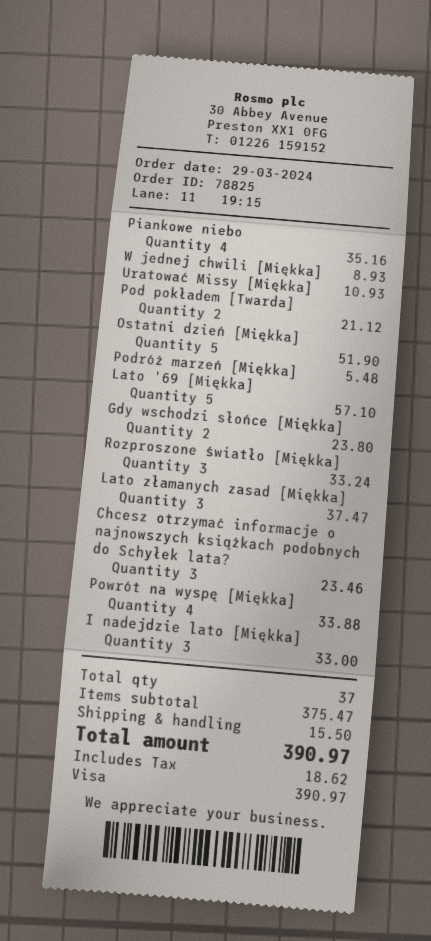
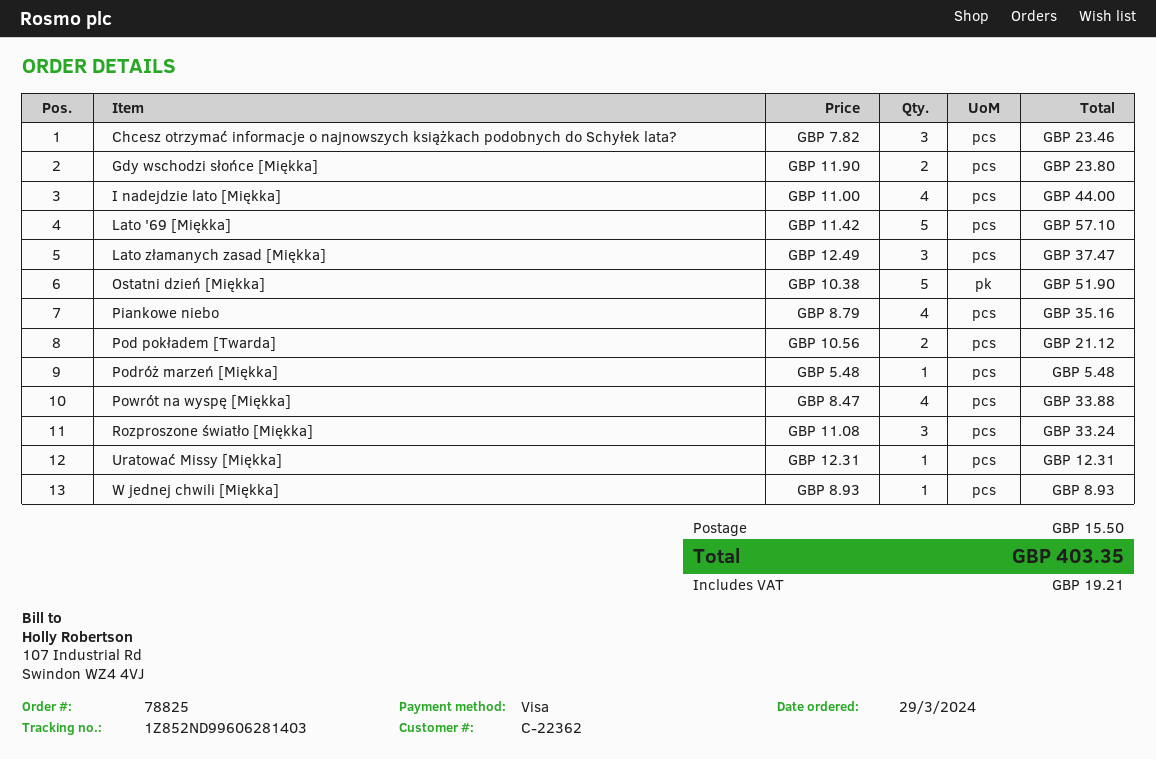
Uratować Missy [Miękka]: 1 for 10.93 -> 1 for 12.31
I nadejdzie lato [Miękka]: 3 for 33.00 -> 4 for 44.00
tax: 18.62 -> 19.21
total: 390.97 -> 403.35

